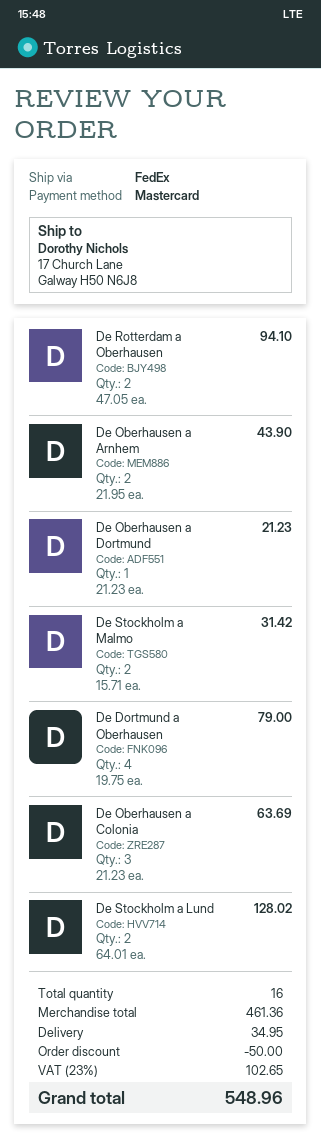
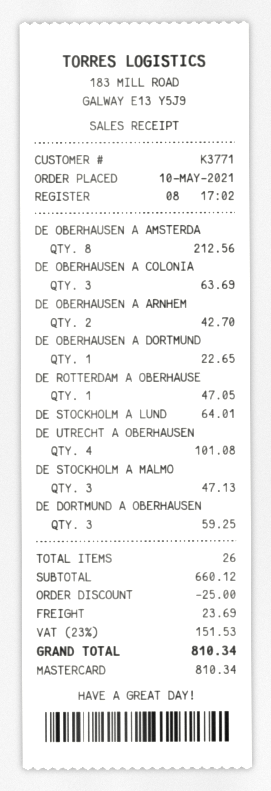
De Rotterdam a Oberhausen: 2 for 94.10 -> 1 for 47.05
De Oberhausen a Arnhem: 2 for 43.90 -> 2 for 42.70
De Oberhausen a Dortmund: 1 for 21.23 -> 1 for 22.65
De Stockholm a Malmo: 2 for 31.42 -> 3 for 47.13
De Dortmund a Oberhausen: 4 for 79.00 -> 3 for 59.25
De Stockholm a Lund: 2 for 128.02 -> 1 for 64.01
DE OBERHAUSEN A AMSTERDA: none -> 8 for 212.56
DE UTRECHT A OBERHAUSEN: none -> 4 for 101.08
total quantity: 16 -> 26
subtotal: 461.36 -> 660.12
discount: 50.00 -> 25.00
shipping: 34.95 -> 23.69
tax: 23% = 102.65 -> 23% = 151.53
total: 548.96 -> 810.34

